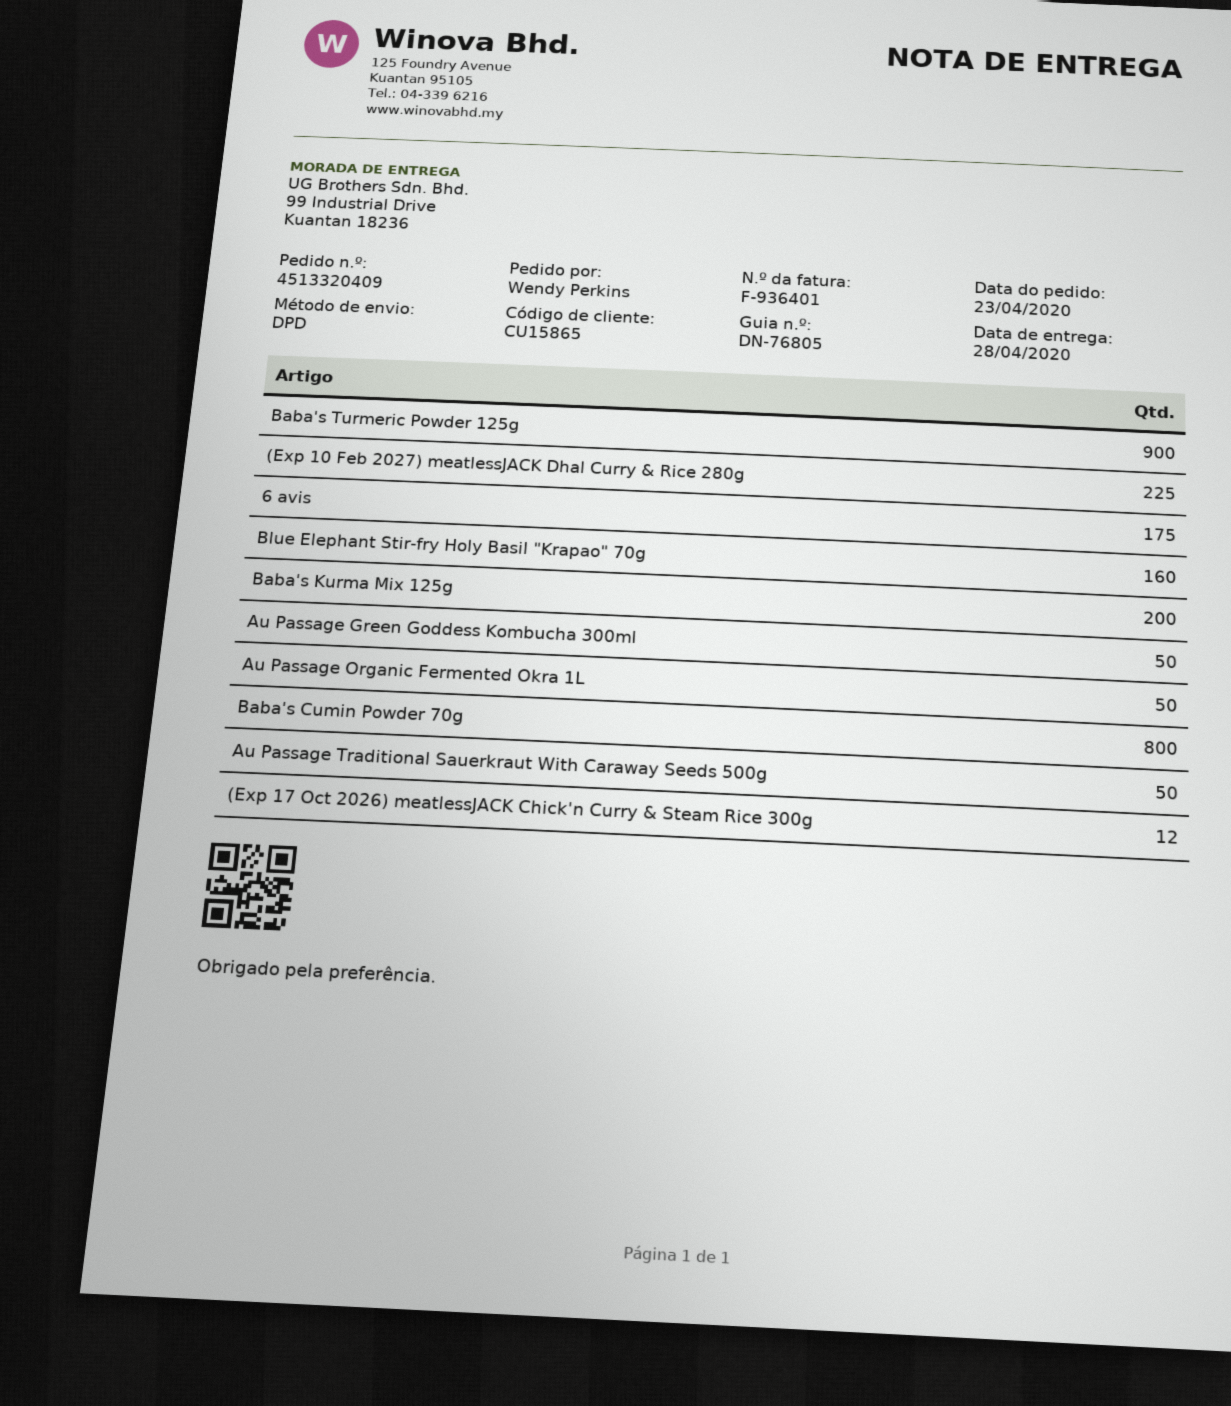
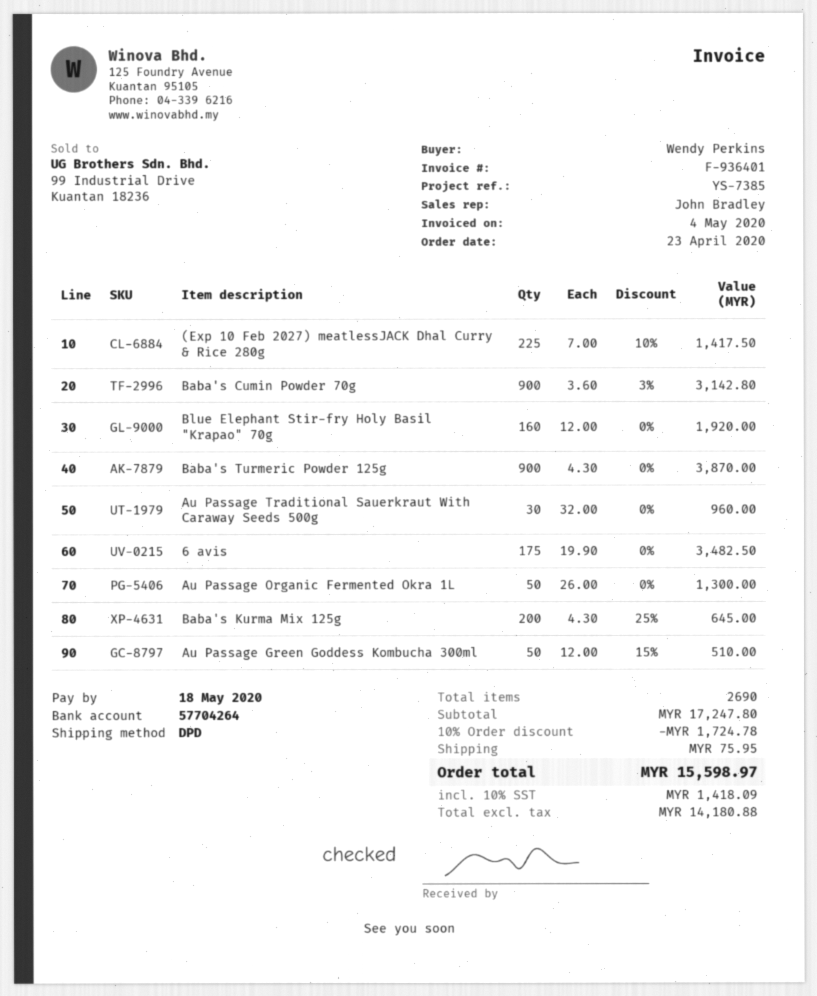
Baba's Cumin Powder 70g: 800 -> 900
Au Passage Traditional Sauerkraut With Caraway Seeds 500g: 50 -> 30
(Exp 17 Oct 2026) meatlessJACK Chick'n Curry & Steam Rice 300g: 12 -> none

